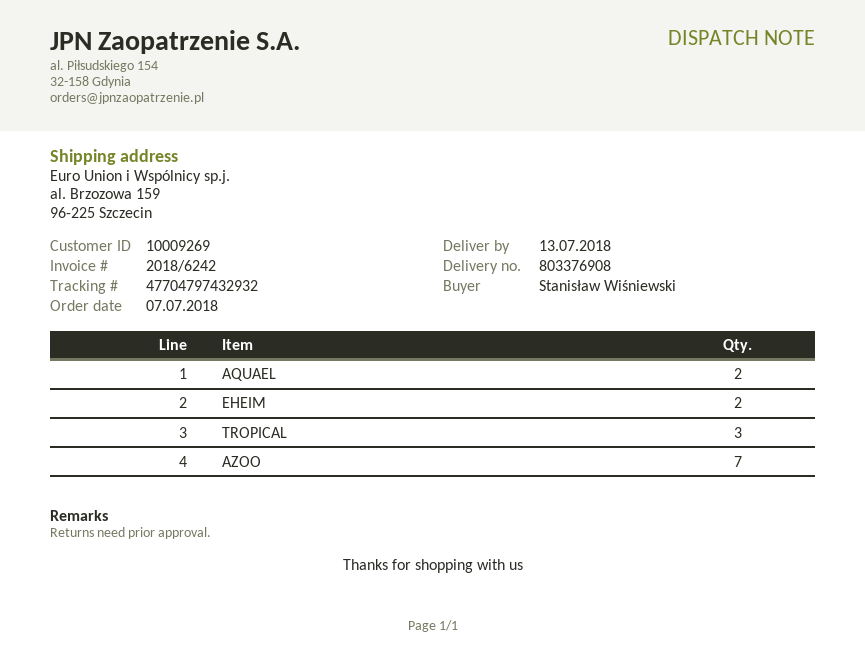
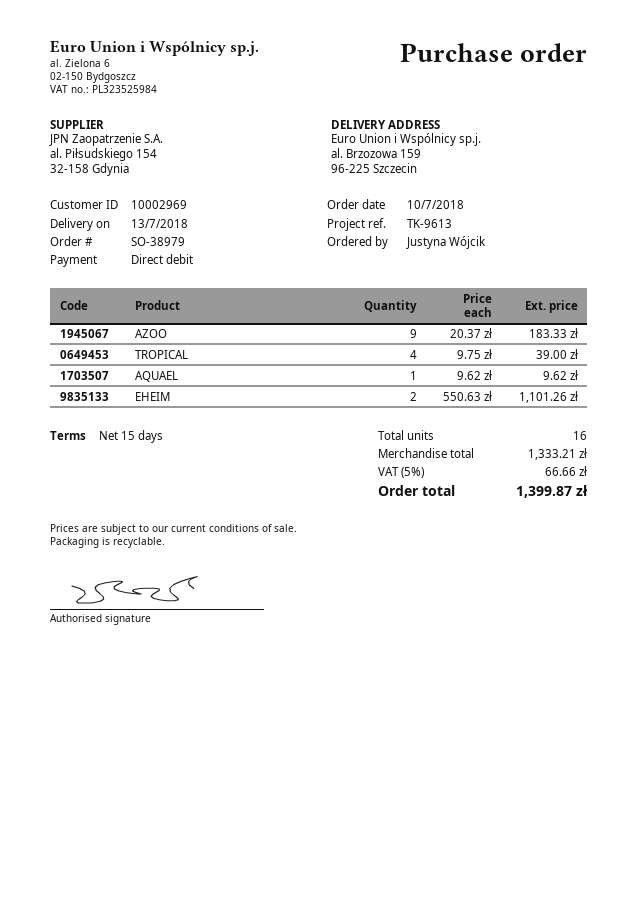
order date: 2018-07-07 -> 2018-07-10
customer number: 10009269 -> 10002969
ordered by: Stanisław Wiśniewski -> Justyna Wójcik
AQUAEL: 2 -> 1
TROPICAL: 3 -> 4
AZOO: 7 -> 9

